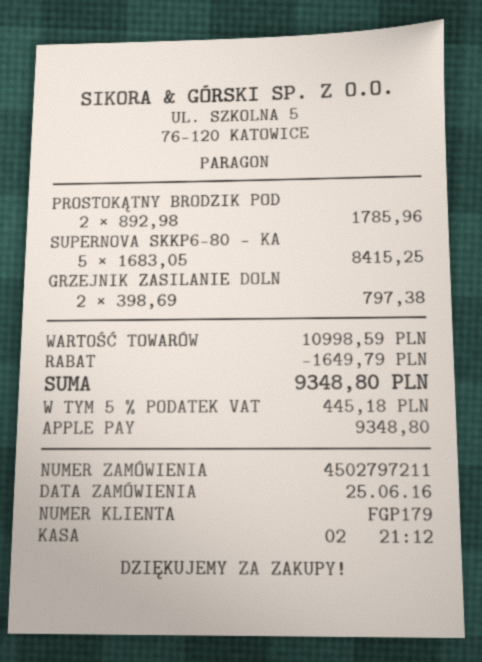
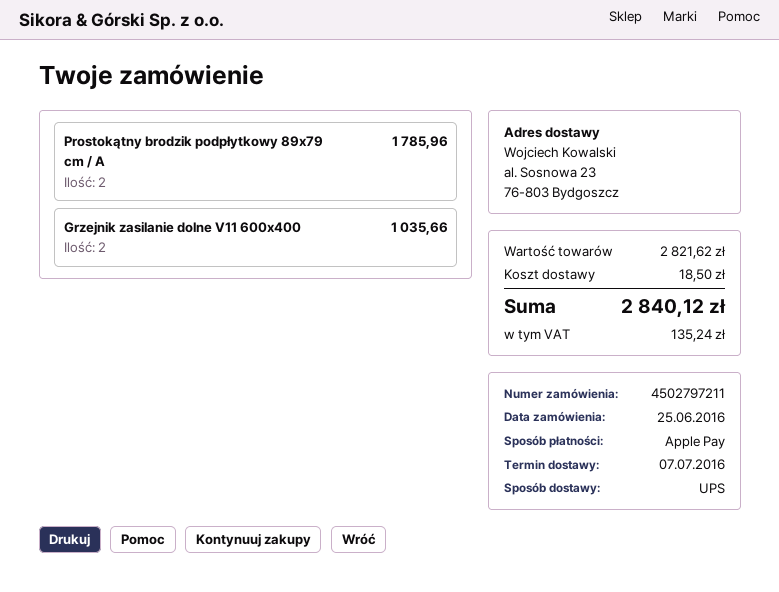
SUPERNOVA SKKP6-80 - KA: 5 for 8415.25 -> none
GRZEJNIK ZASILANIE DOLN: 2 for 797.38 -> 2 for 1035.66
subtotal: 10998.59 -> 2821.62
discount: 1649.79 -> none
shipping: none -> 18.50
tax: 445.18 -> 135.24
total: 9348.80 -> 2840.12

